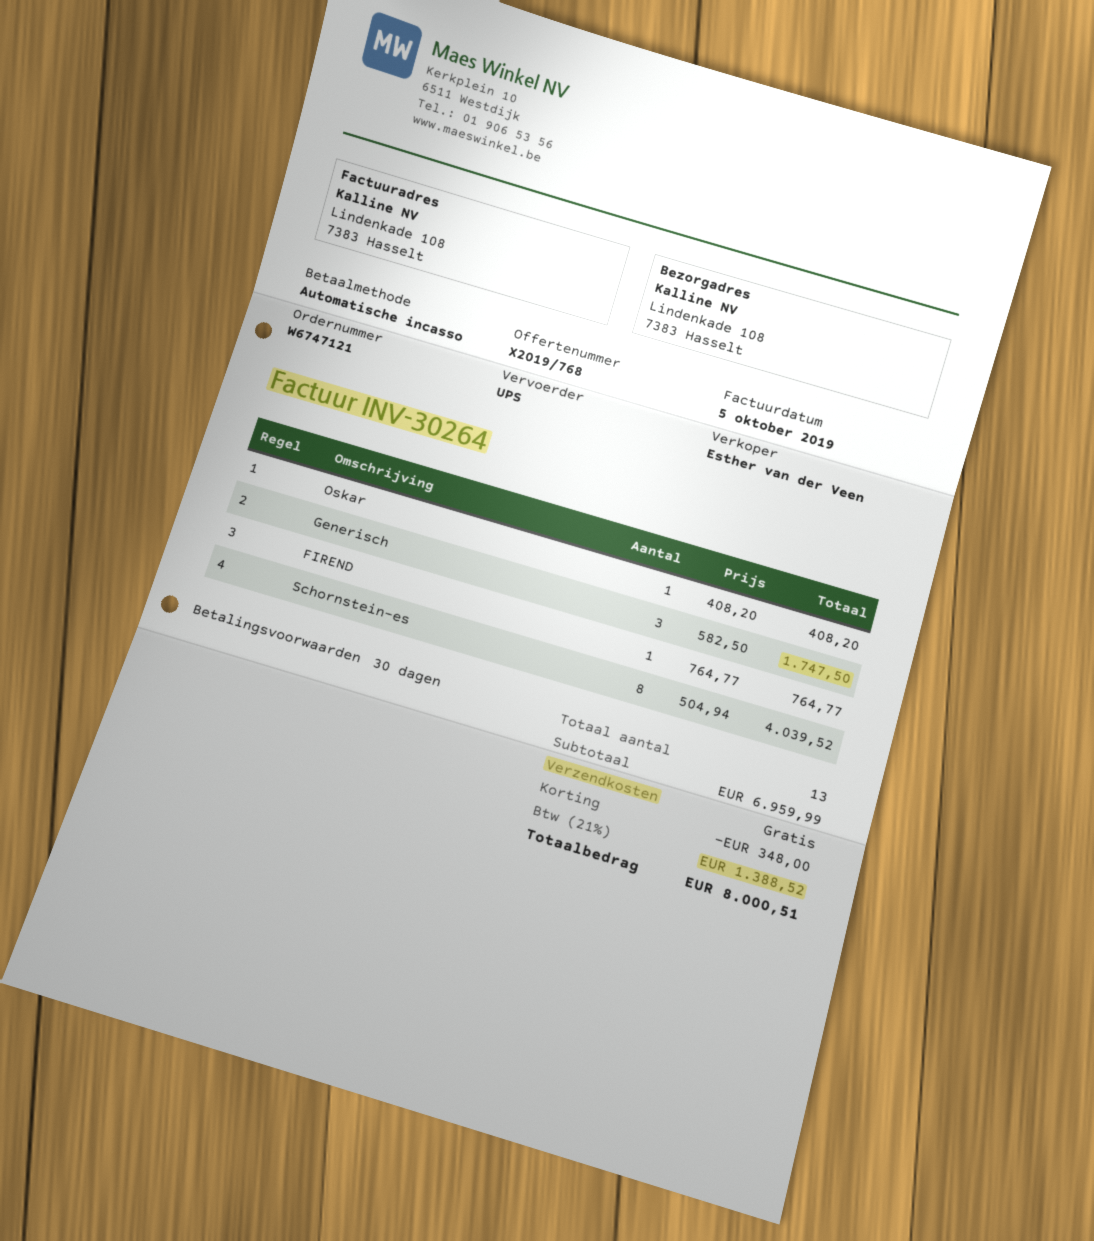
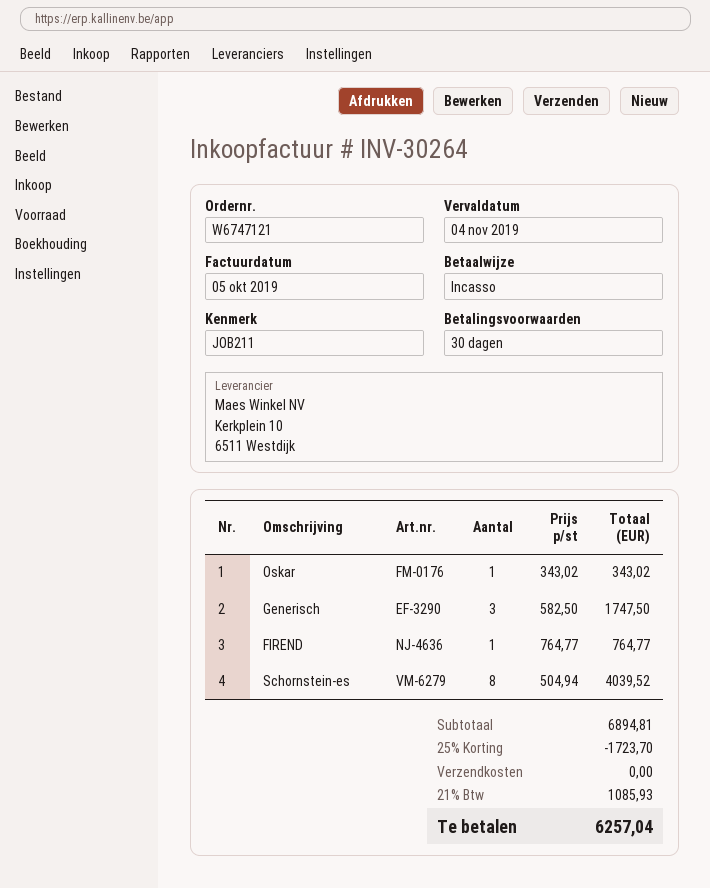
Oskar: 1 x 408.20 = 408.20 -> 1 x 343.02 = 343.02
subtotal: 6959.99 -> 6894.81
discount: 348.00 -> 1723.70
tax: 21% = 1388.52 -> 21% = 1085.93
total: 8000.51 -> 6257.04

